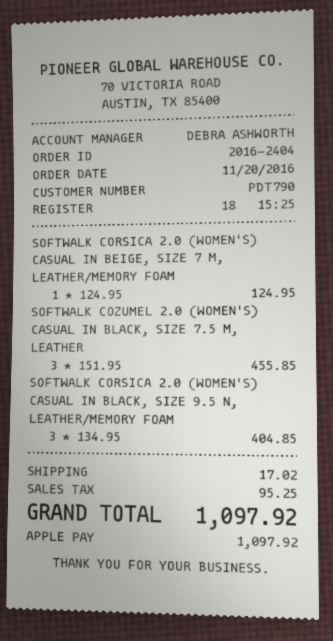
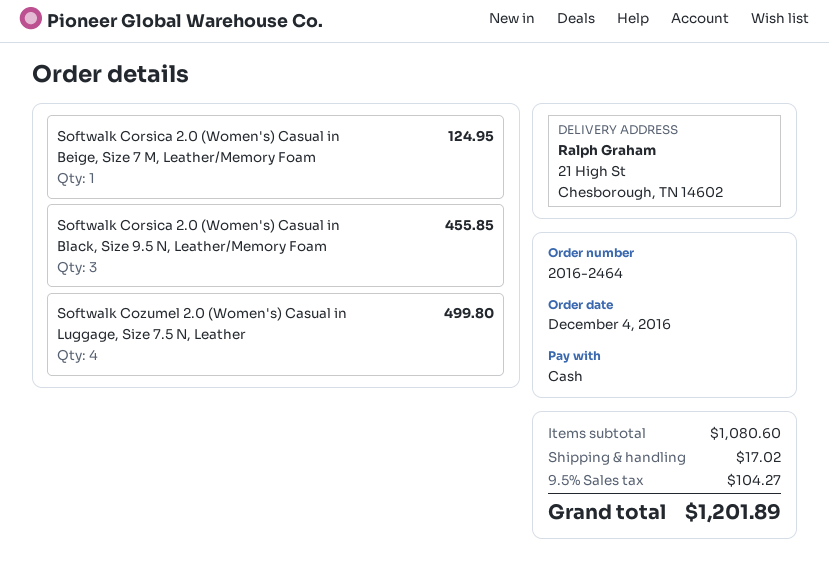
order number: 2016-2404 -> 2016-2464
order date: 2016-11-20 -> 2016-12-04
payment method: Apple Pay -> cash
SOFTWALK COZUMEL 2.0 (WOMEN'S) CASUAL IN BLACK, SIZE 7.5 M, LEATHER: 3 for 455.85 -> none
SOFTWALK CORSICA 2.0 (WOMEN'S) CASUAL IN BLACK, SIZE 9.5 N, LEATHER/MEMORY FOAM: 3 for 404.85 -> 3 for 455.85
Softwalk Cozumel 2.0 (Women's) Casual in Luggage, Size 7.5 N, Leather: none -> 4 for 499.80
tax: 95.25 -> 104.27
total: 1097.92 -> 1201.89

